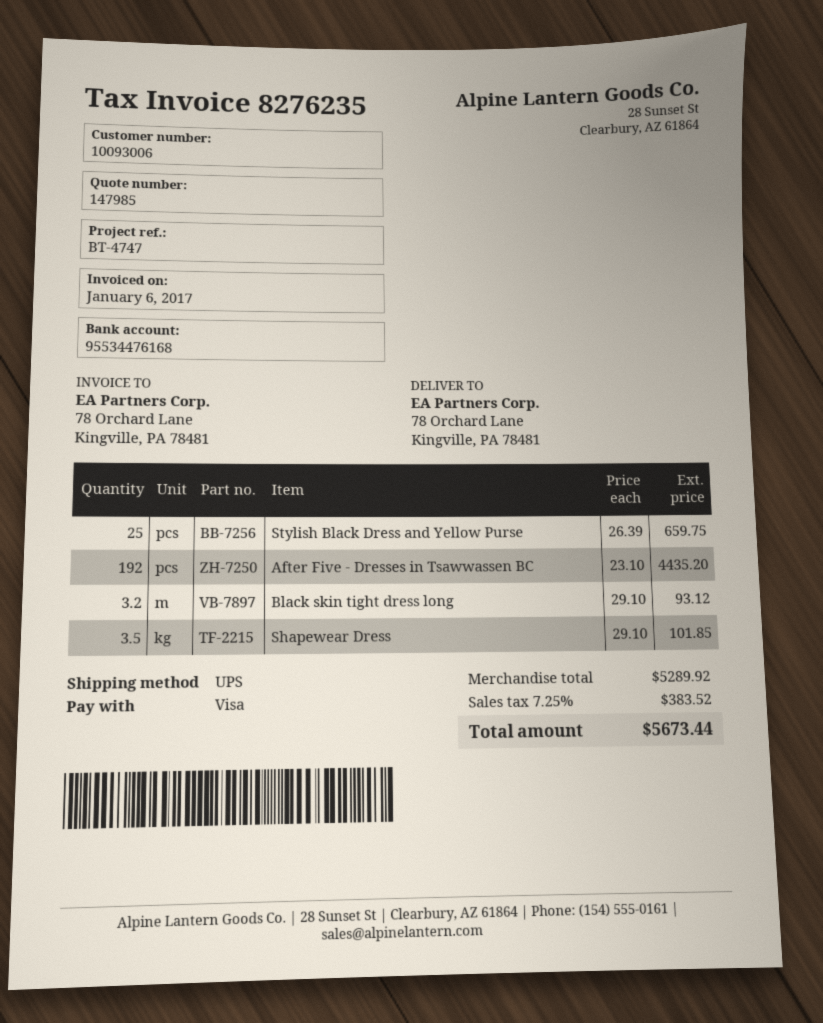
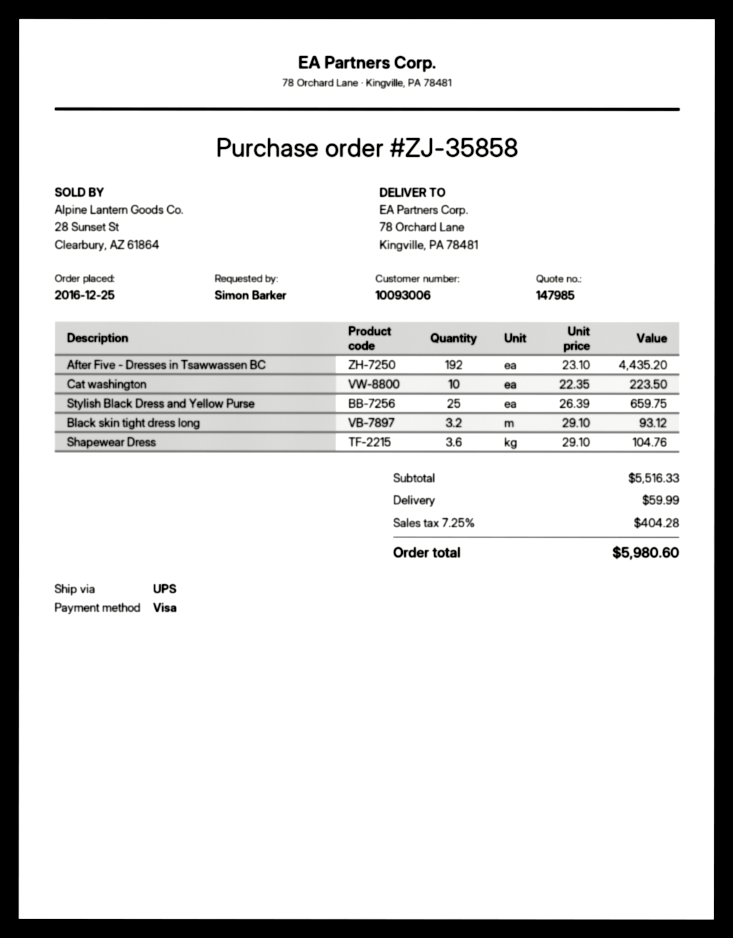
Shapewear Dress: 3.5 x 29.10 = 101.85 -> 3.6 x 29.10 = 104.76
Cat washington: none -> 10 x 22.35 = 223.50
subtotal: 5289.92 -> 5516.33
shipping: none -> 59.99
tax: 7.25% = 383.52 -> 7.25% = 404.28
total: 5673.44 -> 5980.60

